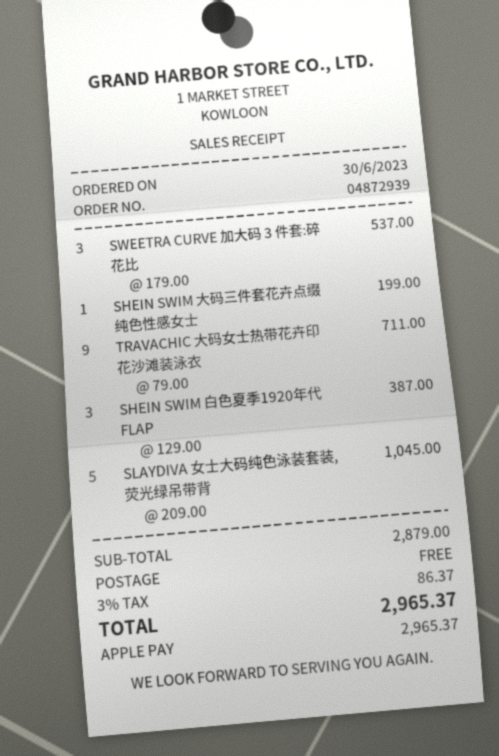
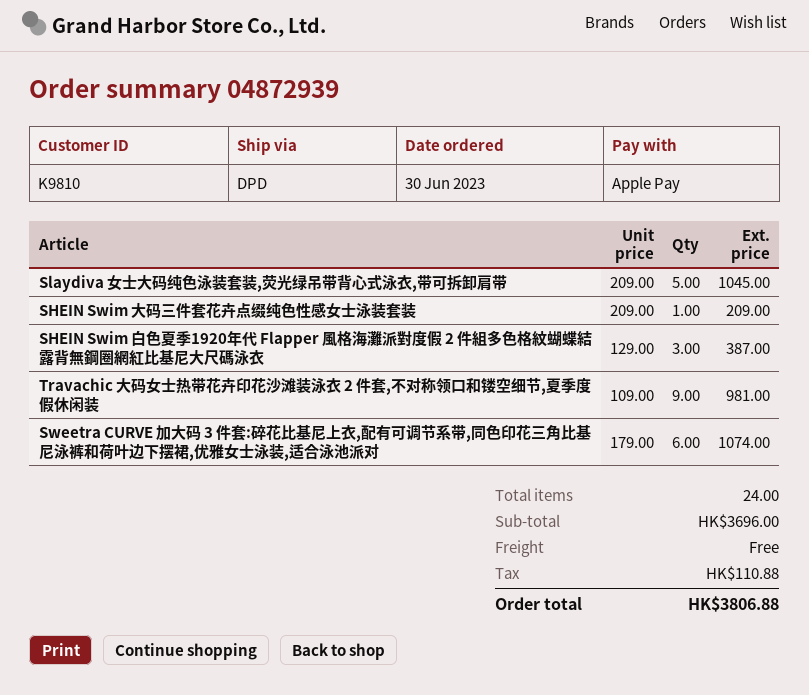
SWEETRA CURVE 加大码 3 件套:碎花比: 3 x 179.00 = 537.00 -> 6 x 179.00 = 1074.00
SHEIN SWIM 大码三件套花卉点缀纯色性感女士: 1 x 199.00 = 199.00 -> 1 x 209.00 = 209.00
TRAVACHIC 大码女士热带花卉印花沙滩装泳衣: 9 x 79.00 = 711.00 -> 9 x 109.00 = 981.00
subtotal: 2879.00 -> 3696.00
tax: 86.37 -> 110.88
total: 2965.37 -> 3806.88

